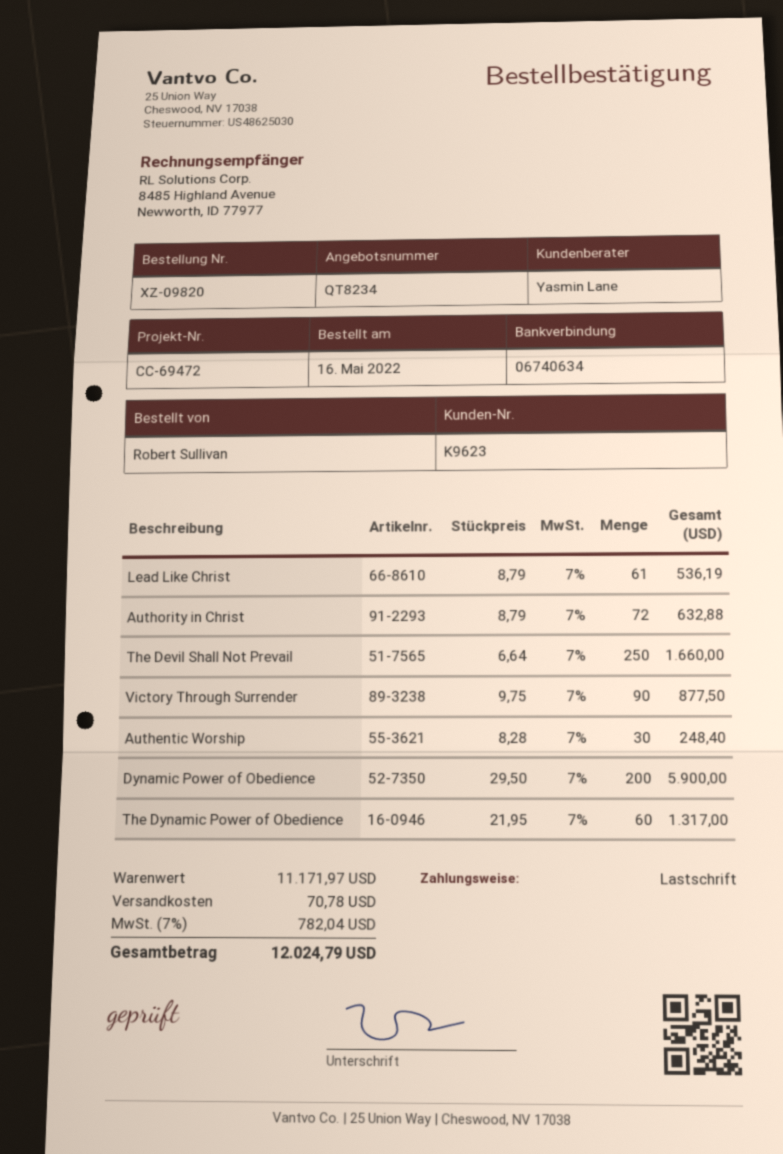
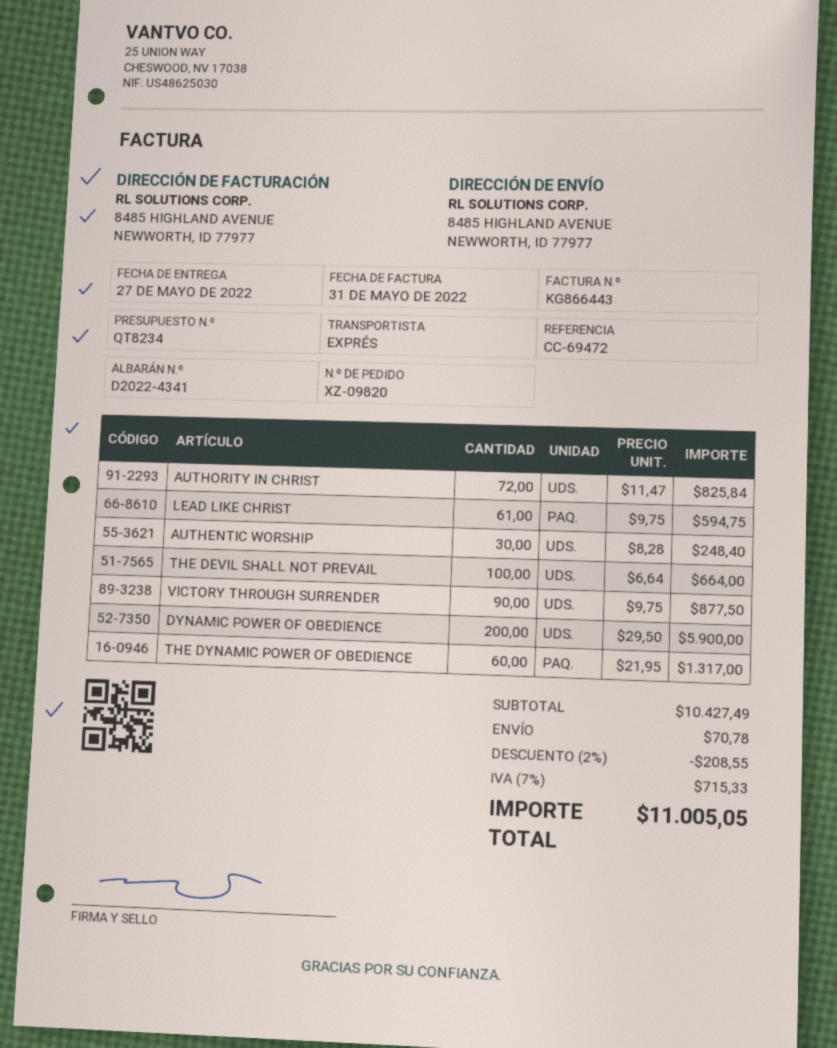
Lead Like Christ: 61 x 8.79 = 536.19 -> 61 x 9.75 = 594.75
Authority in Christ: 72 x 8.79 = 632.88 -> 72 x 11.47 = 825.84
The Devil Shall Not Prevail: 250 x 6.64 = 1660.00 -> 100 x 6.64 = 664.00
subtotal: 11171.97 -> 10427.49
discount: none -> 2% = 208.55
tax: 7% = 782.04 -> 7% = 715.33
total: 12024.79 -> 11005.05

